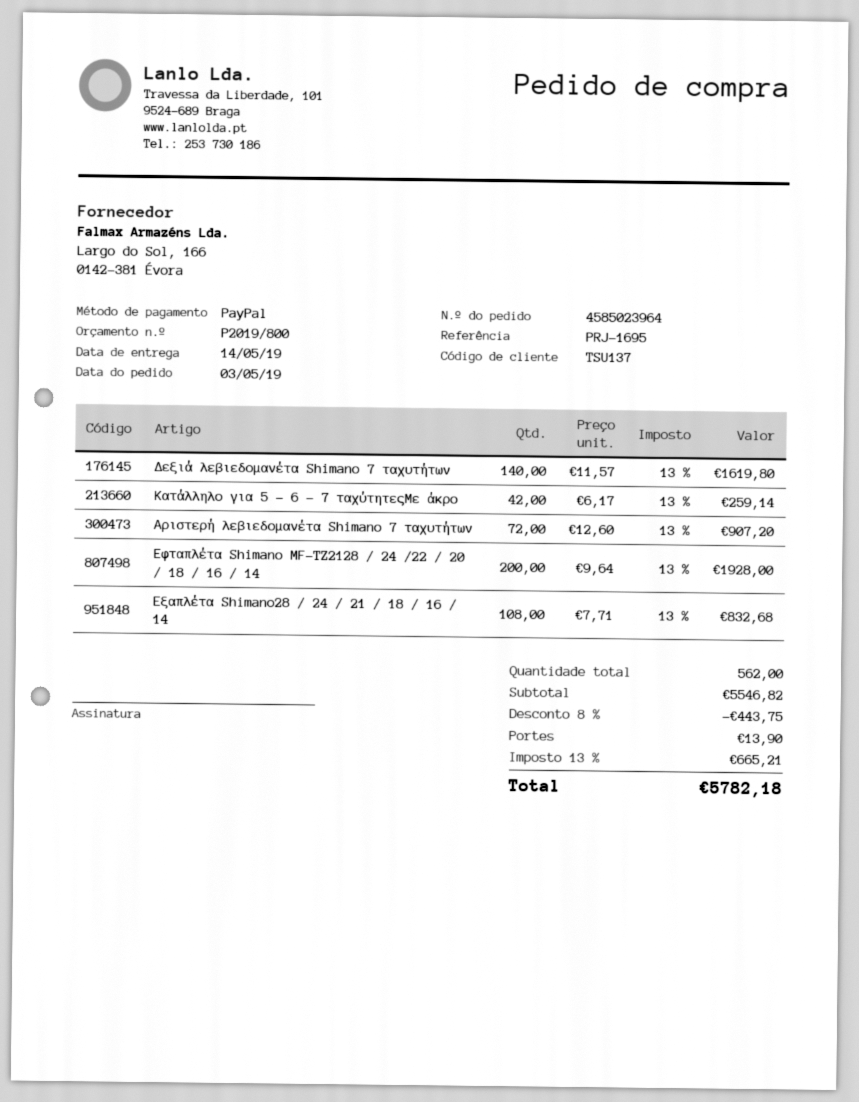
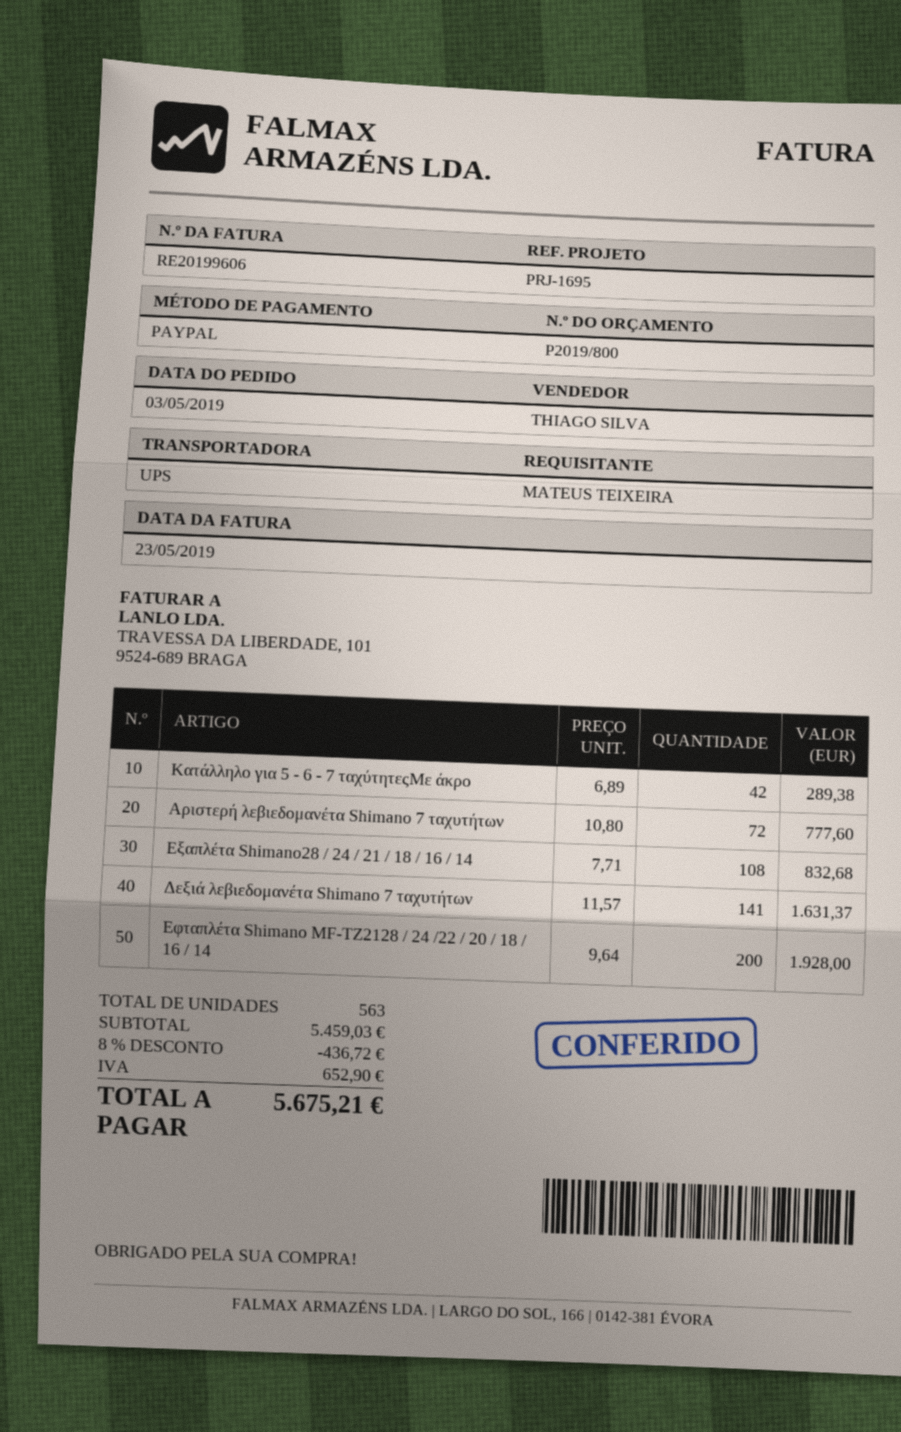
Δεξιά λεβιεδομανέτα Shimano 7 ταχυτήτων: 140 x 11.57 = 1619.80 -> 141 x 11.57 = 1631.37
Κατάλληλο για 5 - 6 - 7 ταχύτητεςΜε άκρο: 42 x 6.17 = 259.14 -> 42 x 6.89 = 289.38
Αριστερή λεβιεδομανέτα Shimano 7 ταχυτήτων: 72 x 12.60 = 907.20 -> 72 x 10.80 = 777.60
total quantity: 562 -> 563
subtotal: 5546.82 -> 5459.03
discount: 8% = 443.75 -> 8% = 436.72
shipping: 13.90 -> none
tax: 665.21 -> 652.90
total: 5782.18 -> 5675.21

